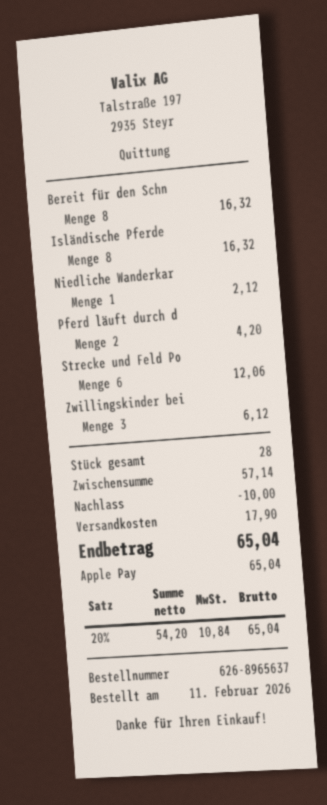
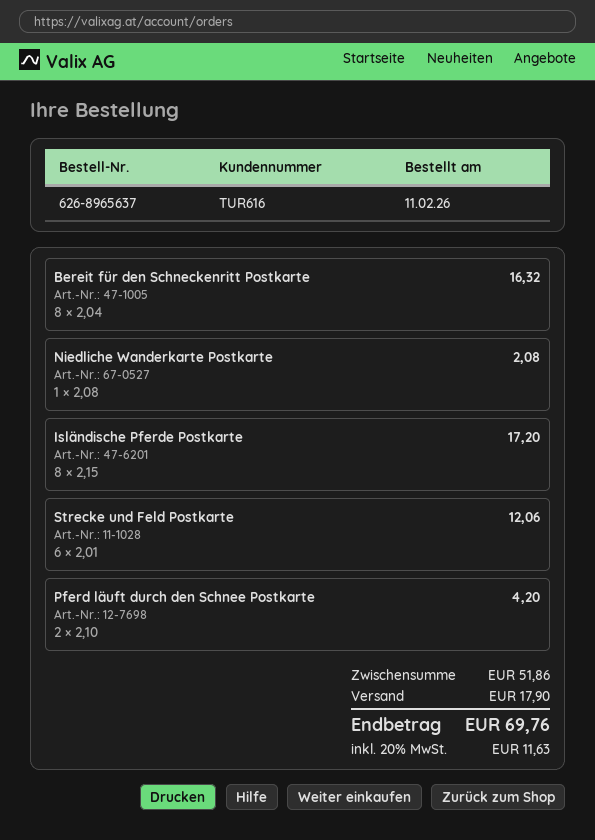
Isländische Pferde: 8 for 16.32 -> 8 for 17.20
Niedliche Wanderkar: 1 for 2.12 -> 1 for 2.08
Zwillingskinder bei: 3 for 6.12 -> none
subtotal: 57.14 -> 51.86
discount: 10.00 -> none
tax: 20% = 10.84 -> 20% = 11.63
total: 65.04 -> 69.76

